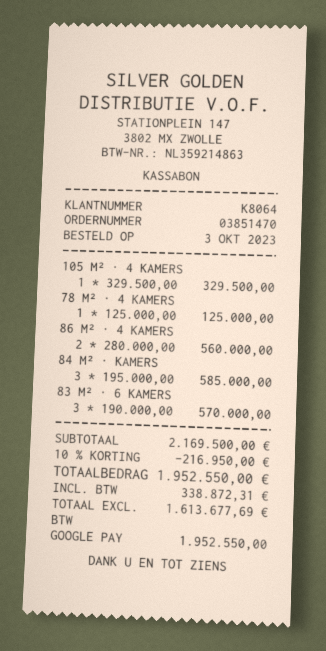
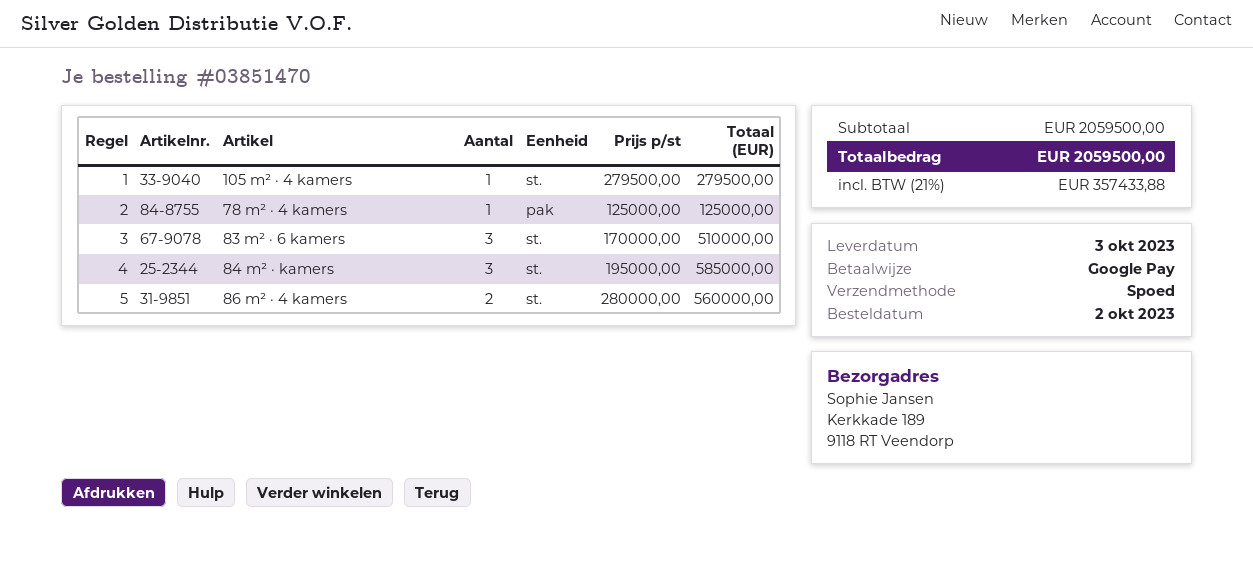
order date: 2023-10-03 -> 2023-10-02
105 M² · 4 KAMERS: 1 x 329500.00 = 329500.00 -> 1 x 279500.00 = 279500.00
83 M² · 6 KAMERS: 3 x 190000.00 = 570000.00 -> 3 x 170000.00 = 510000.00
subtotal: 2169500.00 -> 2059500.00
discount: 10% = 216950.00 -> none
tax: 338872.31 -> 357433.88
total: 1952550.00 -> 2059500.00

